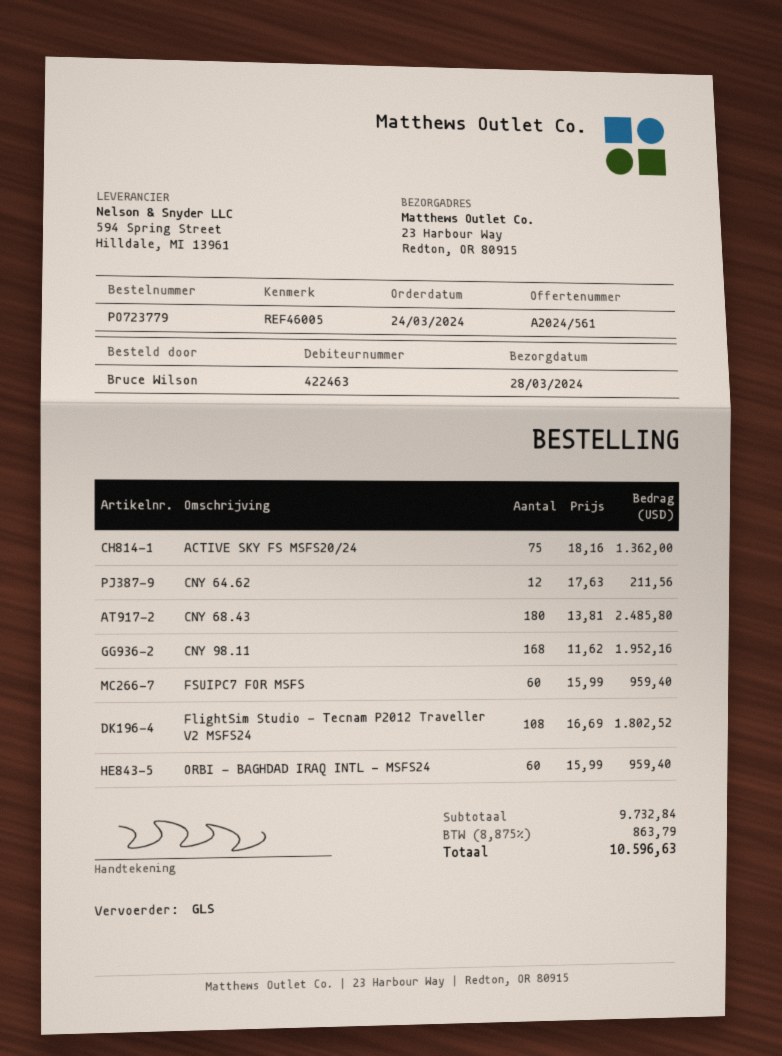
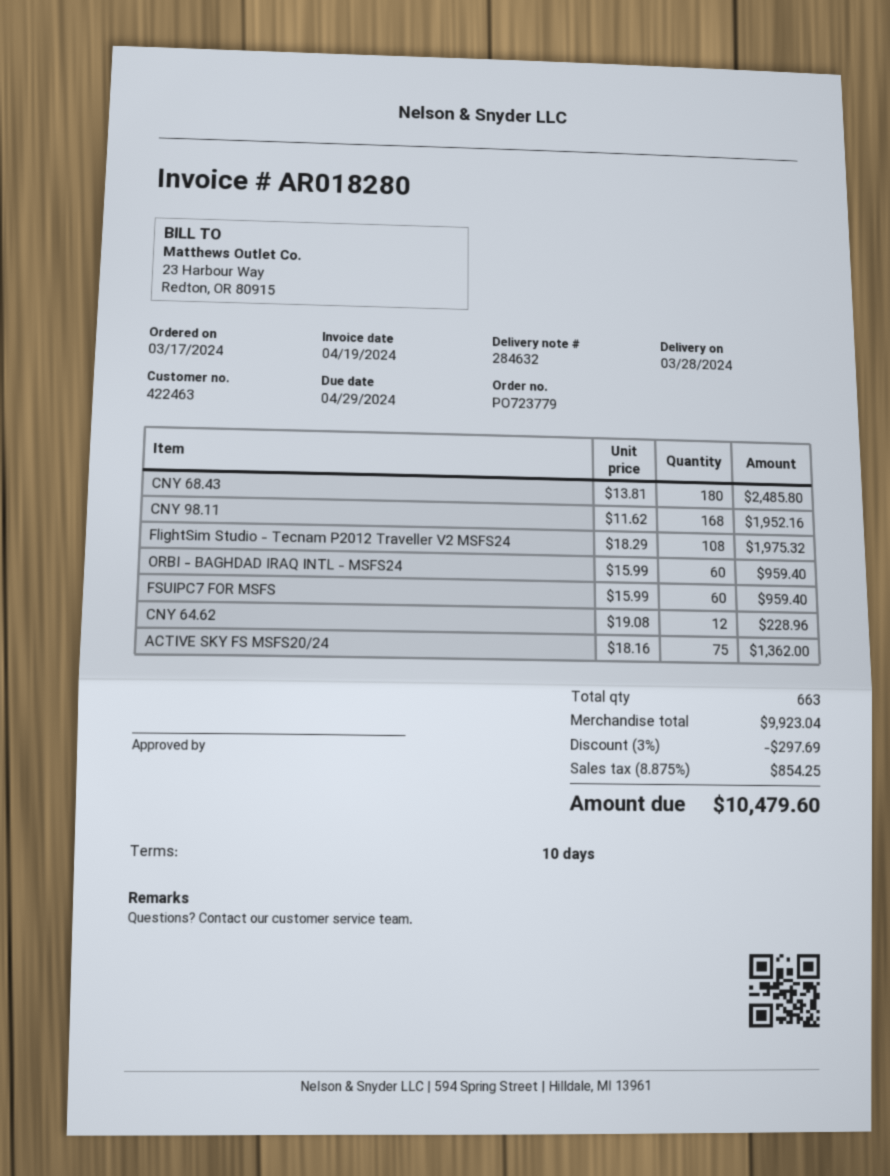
order date: 2024-03-24 -> 2024-03-17
CNY 64.62: 12 x 17.63 = 211.56 -> 12 x 19.08 = 228.96
FlightSim Studio - Tecnam P2012 Traveller V2 MSFS24: 108 x 16.69 = 1802.52 -> 108 x 18.29 = 1975.32
subtotal: 9732.84 -> 9923.04
discount: none -> 3% = 297.69
tax: 8.875% = 863.79 -> 8.875% = 854.25
total: 10596.63 -> 10479.60

